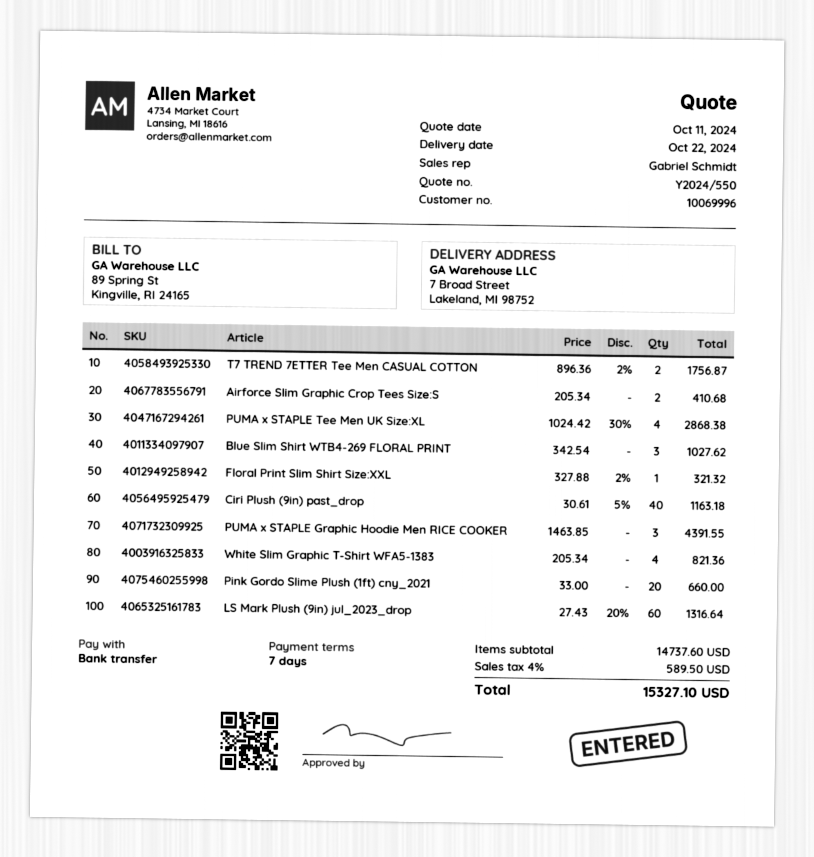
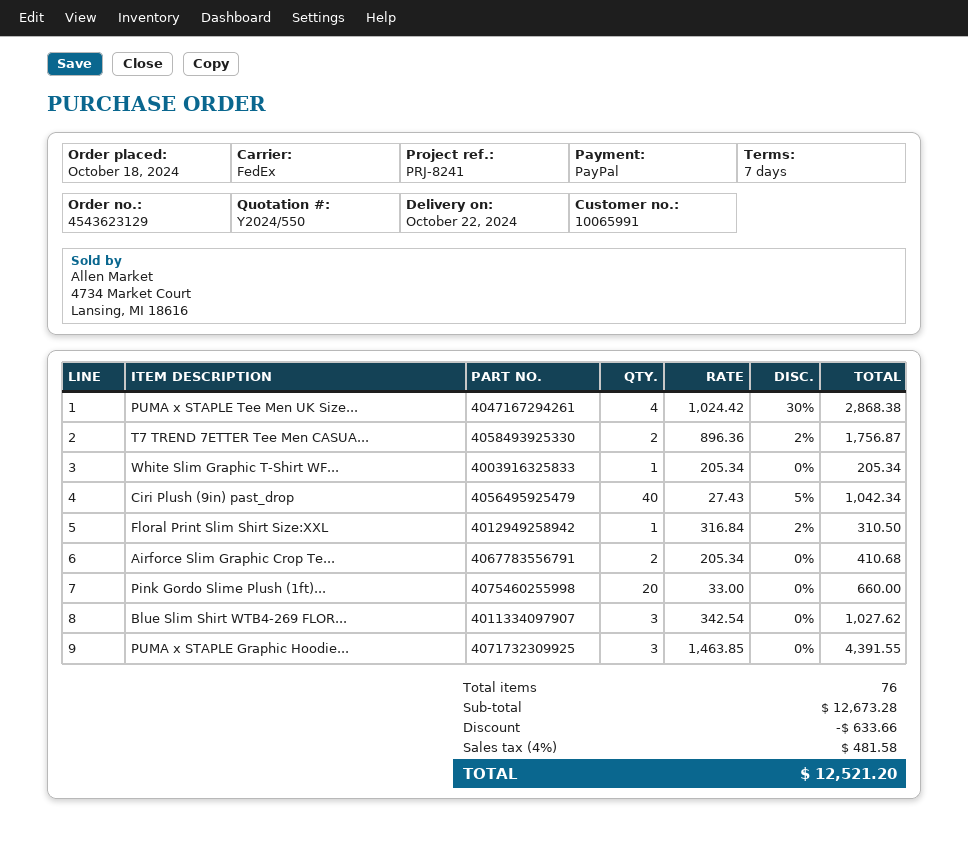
customer number: 10069996 -> 10065991
payment method: bank transfer -> PayPal
Floral Print Slim Shirt Size:XXL: 1 x 327.88 - 2% = 321.32 -> 1 x 316.84 - 2% = 310.50
Ciri Plush (9in) past_drop: 40 x 30.61 - 5% = 1163.18 -> 40 x 27.43 - 5% = 1042.34
White Slim Graphic T-Shirt WFA5-1383: 4 x 205.34 = 821.36 -> 1 x 205.34 = 205.34
LS Mark Plush (9in) jul_2023_drop: 60 x 27.43 - 20% = 1316.64 -> none
subtotal: 14737.60 -> 12673.28
discount: none -> 633.66
tax: 4% = 589.50 -> 4% = 481.58
total: 15327.10 -> 12521.20

